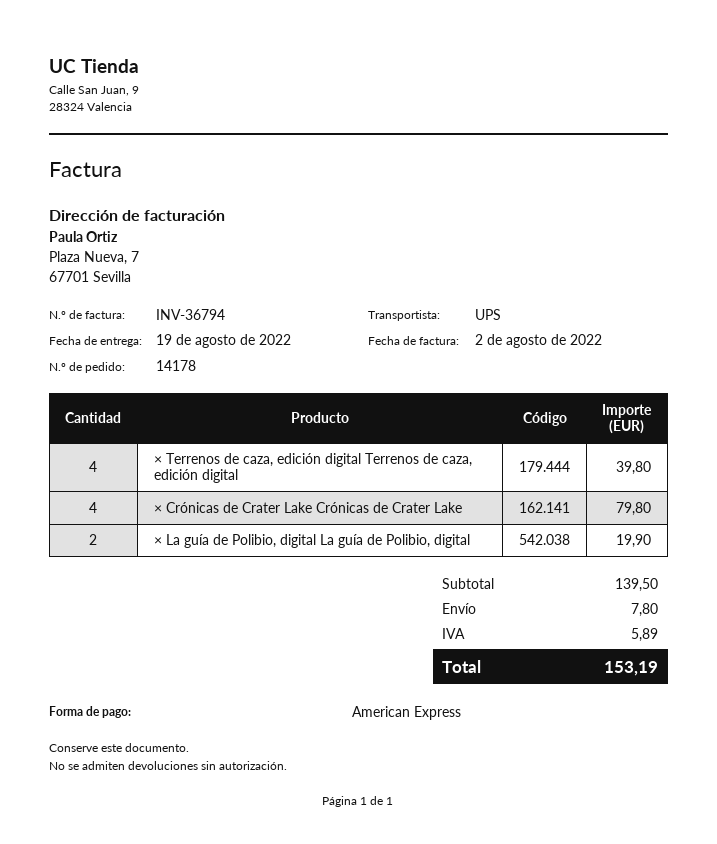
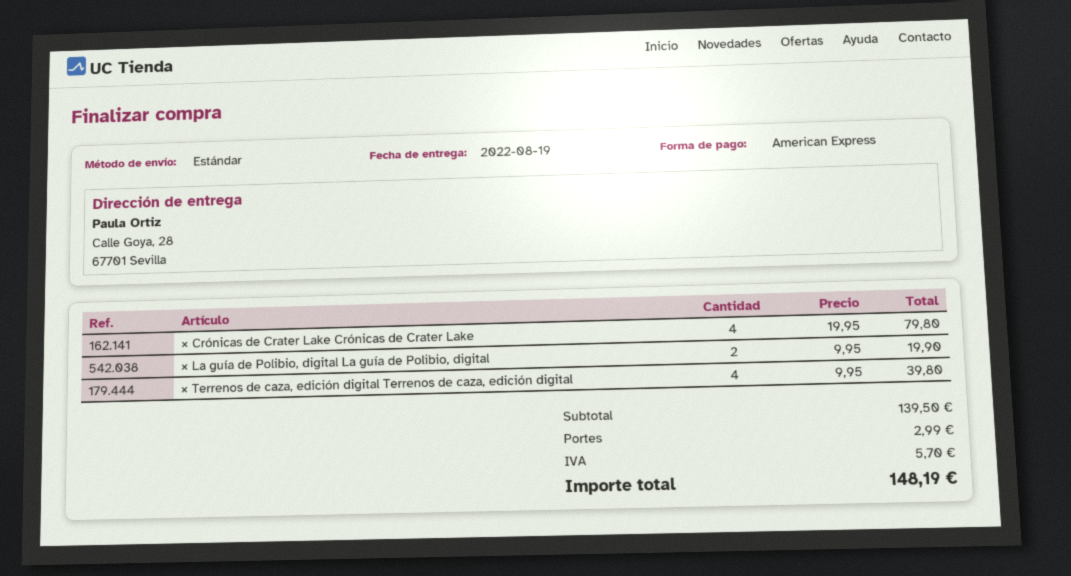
shipping method: UPS -> standard
shipping: 7.80 -> 2.99
tax: 5.89 -> 5.70
total: 153.19 -> 148.19

